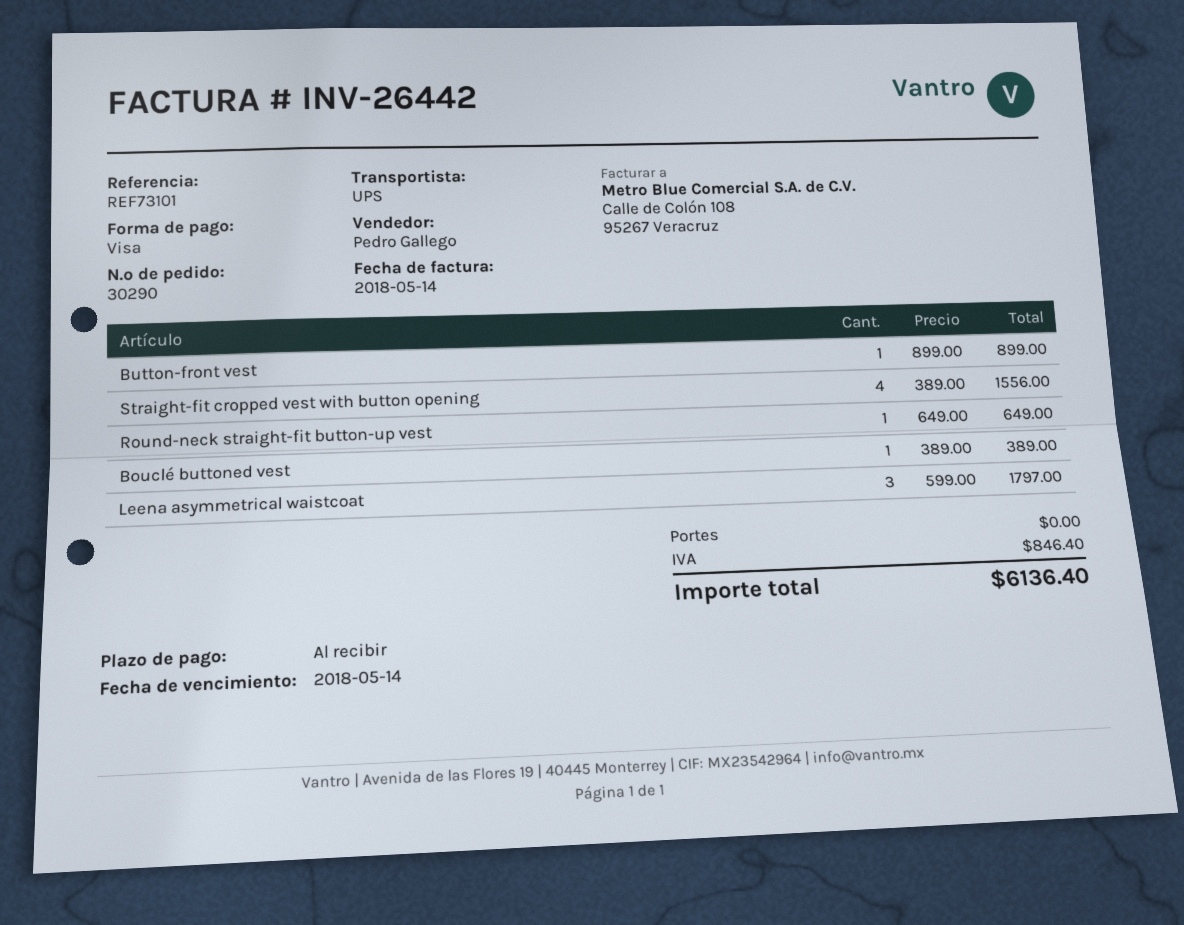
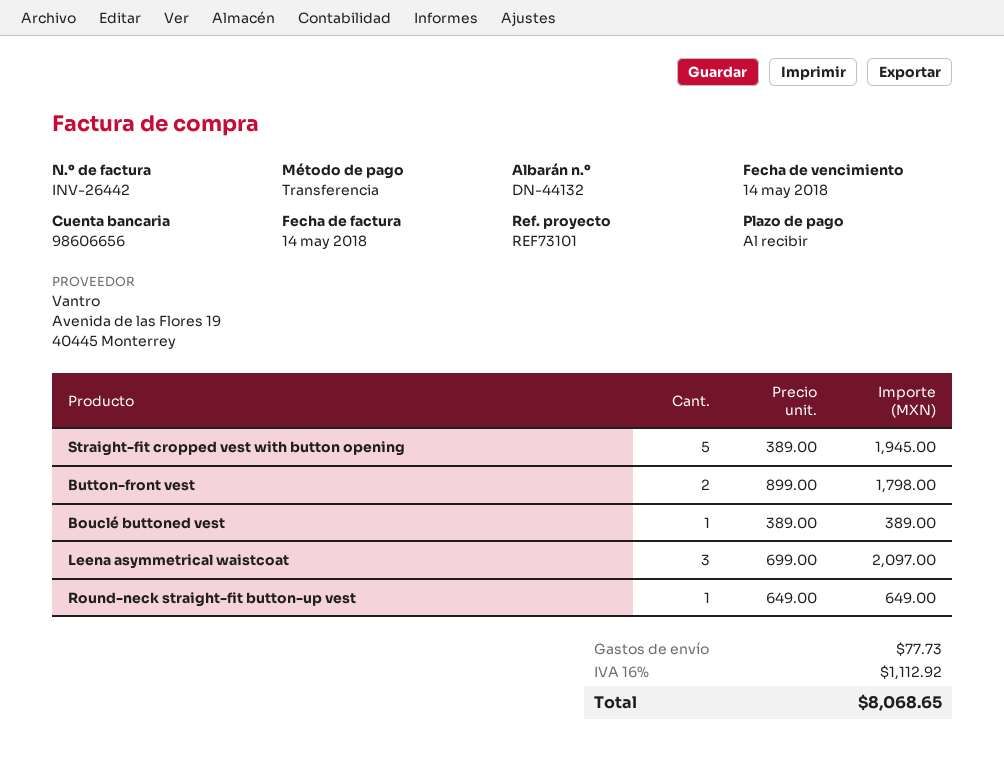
payment method: Visa -> bank transfer
Button-front vest: 1 x 899.00 = 899.00 -> 2 x 899.00 = 1798.00
Straight-fit cropped vest with button opening: 4 x 389.00 = 1556.00 -> 5 x 389.00 = 1945.00
Leena asymmetrical waistcoat: 3 x 599.00 = 1797.00 -> 3 x 699.00 = 2097.00
shipping: 0.00 -> 77.73
tax: 846.40 -> 1112.92
total: 6136.40 -> 8068.65

